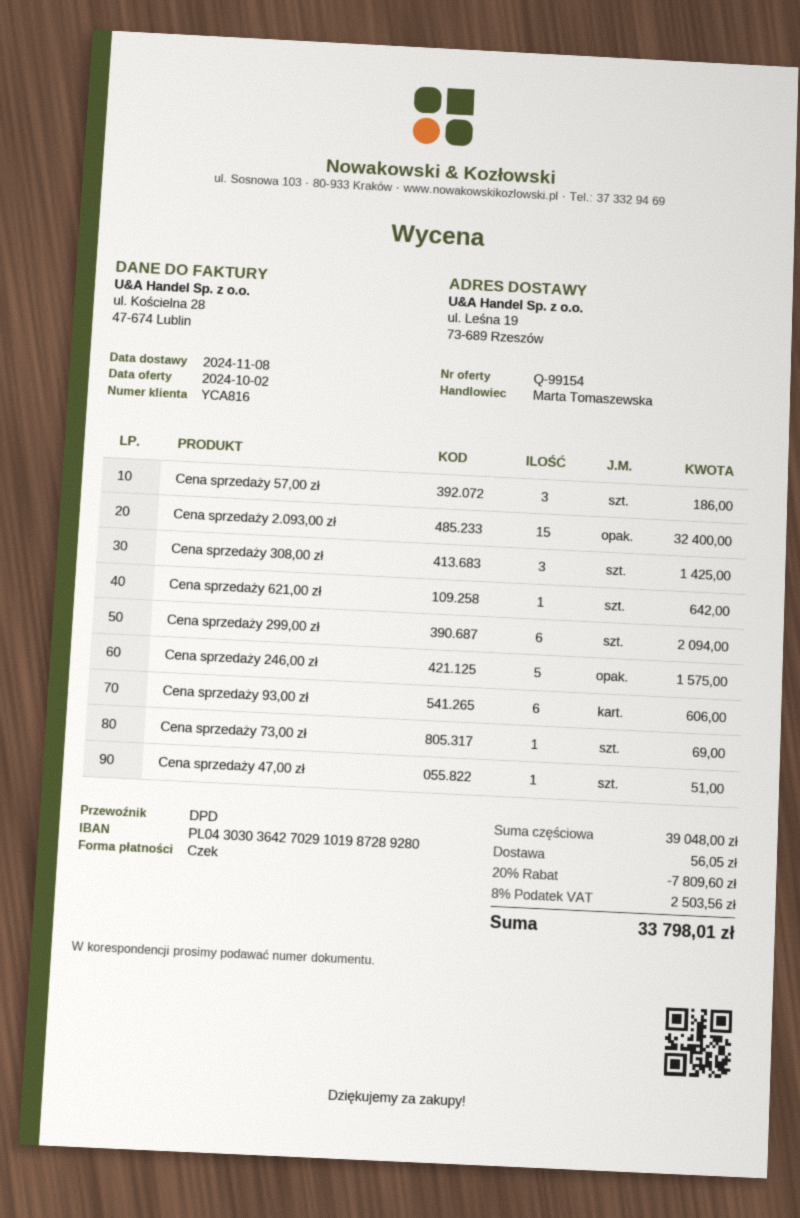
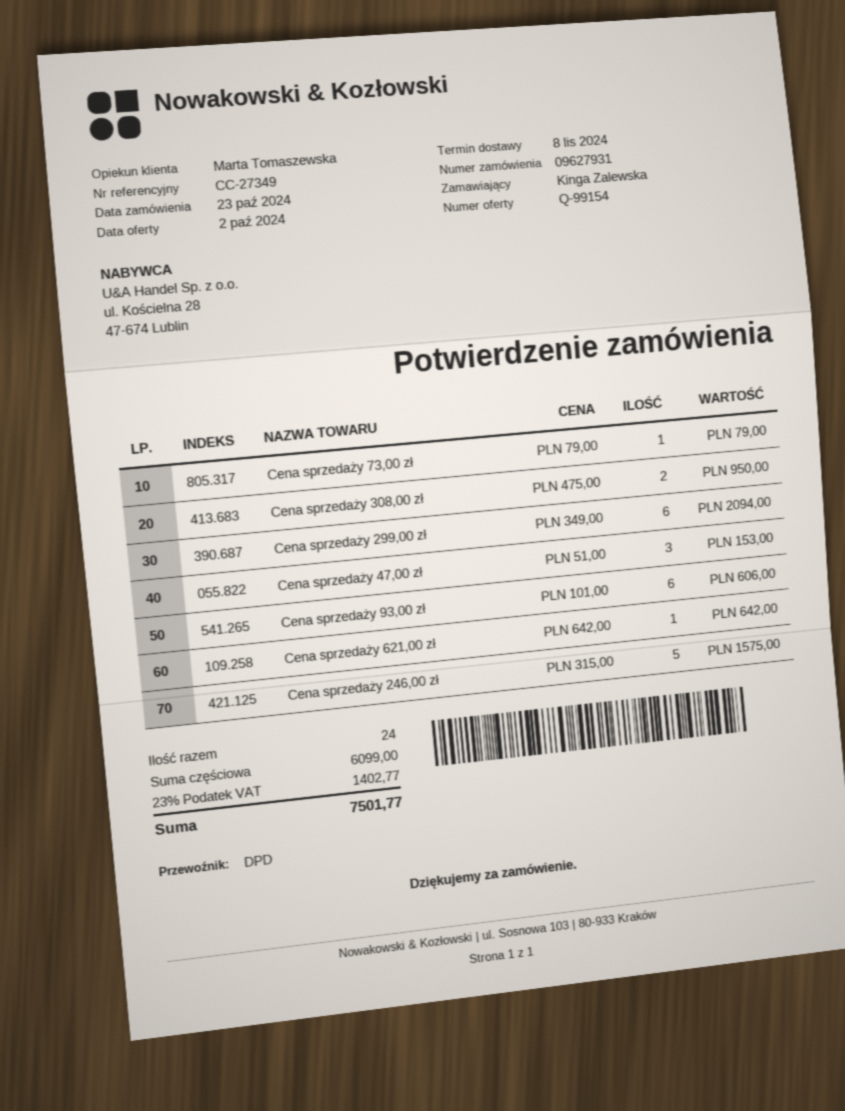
Cena sprzedaży 57,00 zł: 3 for 186.00 -> none
Cena sprzedaży 2.093,00 zł: 15 for 32400.00 -> none
Cena sprzedaży 308,00 zł: 3 for 1425.00 -> 2 for 950.00
Cena sprzedaży 73,00 zł: 1 for 69.00 -> 1 for 79.00
Cena sprzedaży 47,00 zł: 1 for 51.00 -> 3 for 153.00
subtotal: 39048.00 -> 6099.00
discount: 20% = 7809.60 -> none
shipping: 56.05 -> none
tax: 8% = 2503.56 -> 23% = 1402.77
total: 33798.01 -> 7501.77

